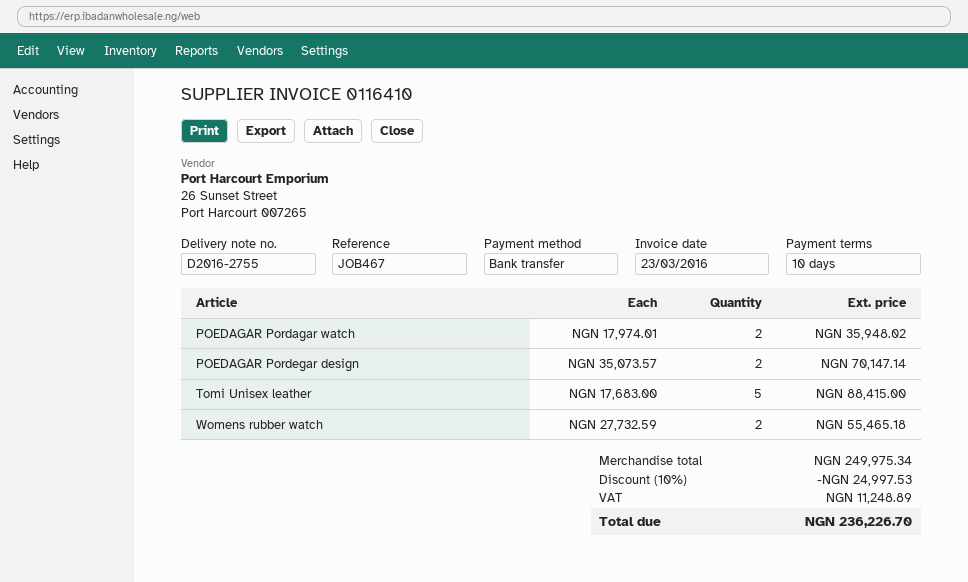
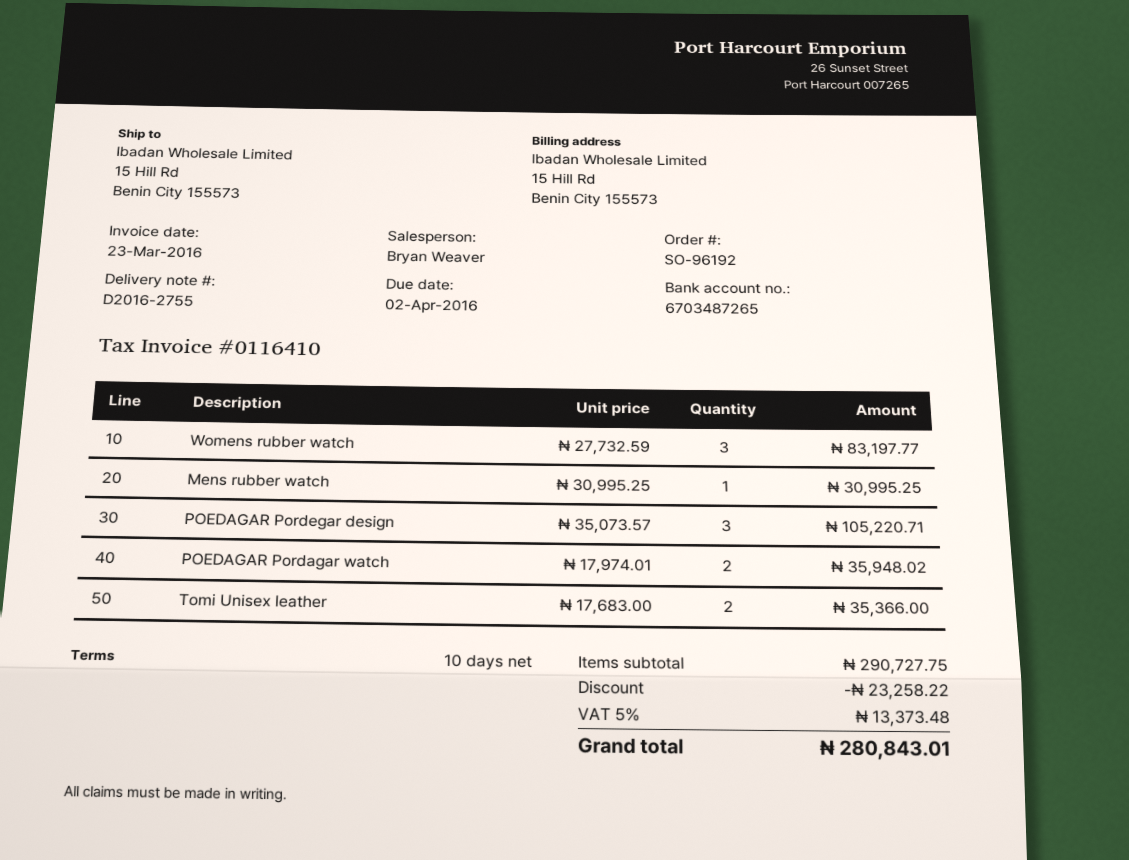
POEDAGAR Pordegar design: 2 x 35073.57 = 70147.14 -> 3 x 35073.57 = 105220.71
Tomi Unisex leather: 5 x 17683.00 = 88415.00 -> 2 x 17683.00 = 35366.00
Womens rubber watch: 2 x 27732.59 = 55465.18 -> 3 x 27732.59 = 83197.77
Mens rubber watch: none -> 1 x 30995.25 = 30995.25
subtotal: 249975.34 -> 290727.75
discount: 24997.53 -> 23258.22
tax: 11248.89 -> 13373.48
total: 236226.70 -> 280843.01

